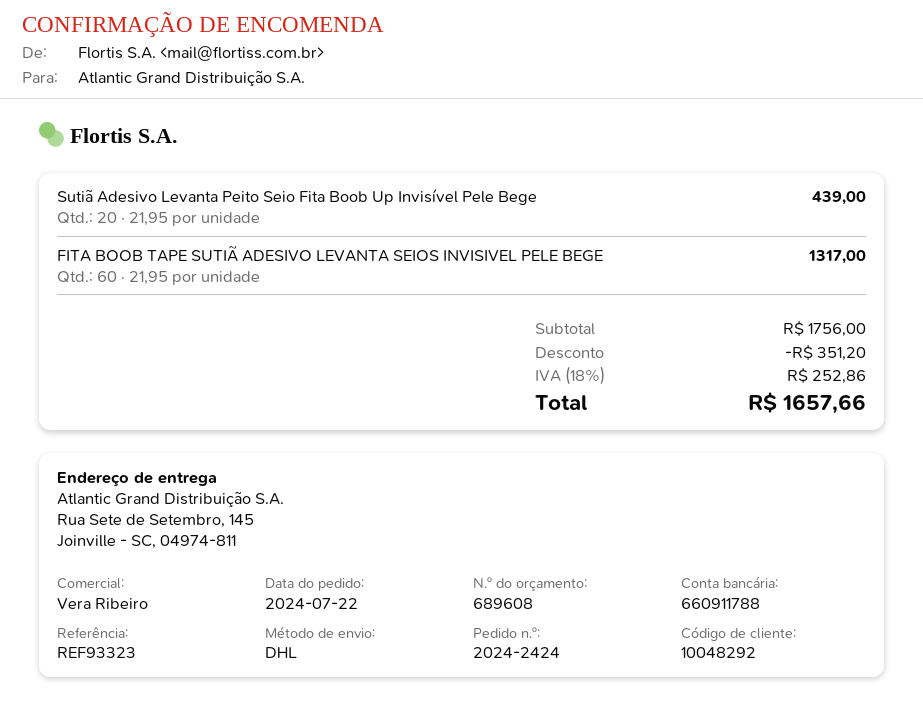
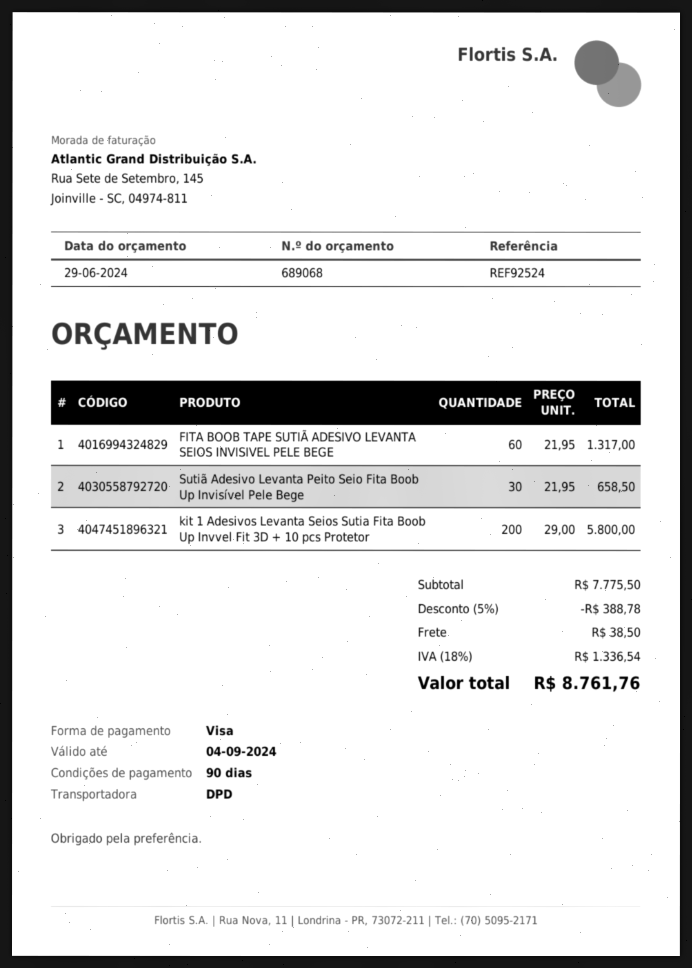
quote number: 689608 -> 689068
reference: REF93323 -> REF92524
shipping method: DHL -> DPD
Sutiã Adesivo Levanta Peito Seio Fita Boob Up Invisível Pele Bege: 20 x 21.95 = 439.00 -> 30 x 21.95 = 658.50
kit 1 Adesivos Levanta Seios Sutia Fita Boob Up Invvel Fit 3D + 10 pcs Protetor: none -> 200 x 29.00 = 5800.00
subtotal: 1756.00 -> 7775.50
discount: 351.20 -> 388.78
shipping: none -> 38.50
tax: 18% = 252.86 -> 18% = 1336.54
total: 1657.66 -> 8761.76

